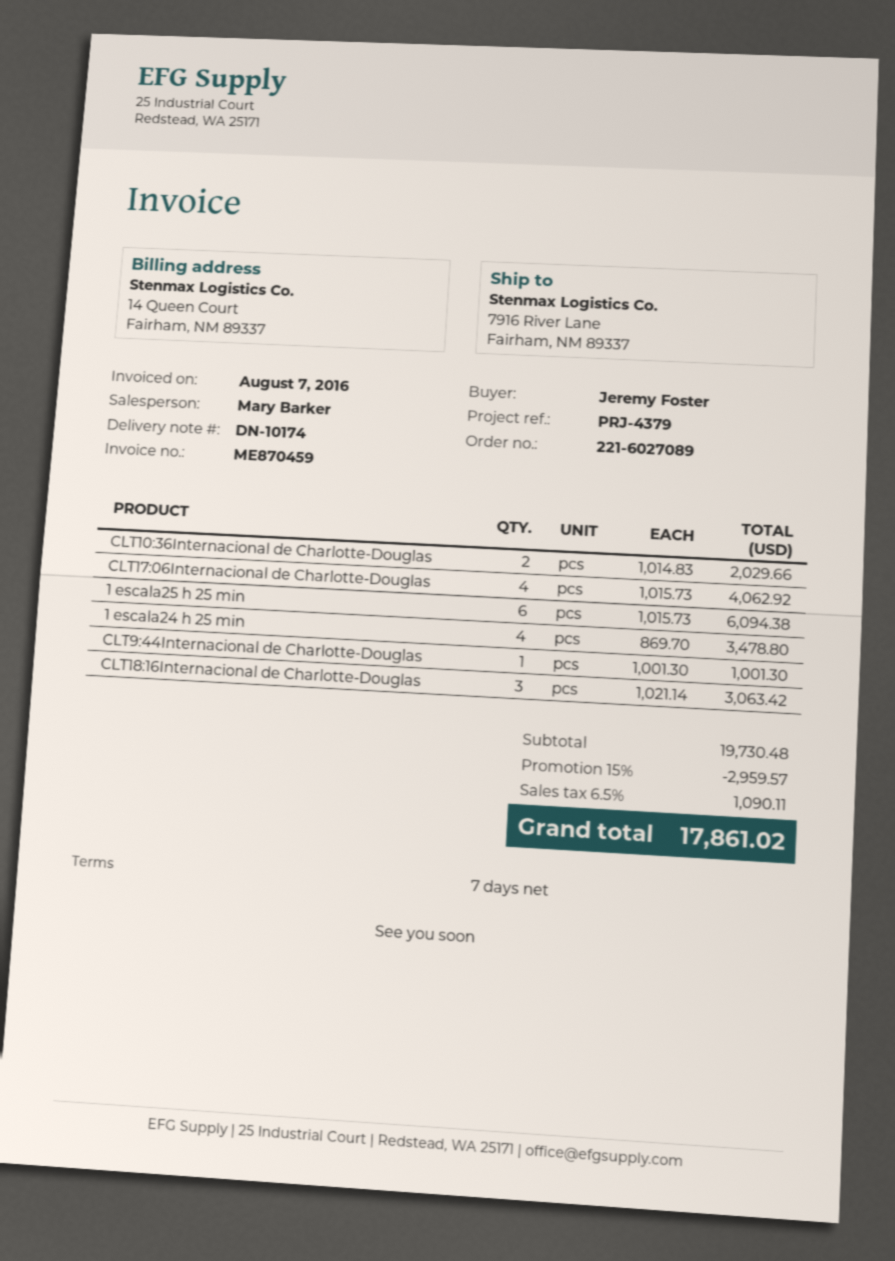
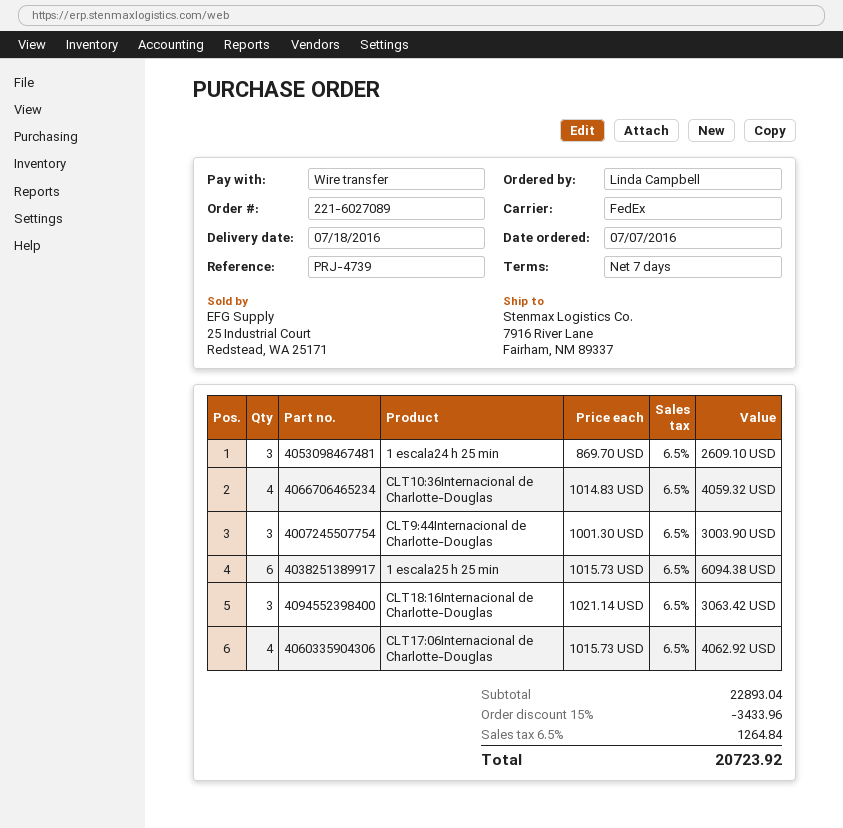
reference: PRJ-4379 -> PRJ-4739
ordered by: Jeremy Foster -> Linda Campbell
CLT10:36Internacional de Charlotte-Douglas: 2 x 1014.83 = 2029.66 -> 4 x 1014.83 = 4059.32
1 escala24 h 25 min: 4 x 869.70 = 3478.80 -> 3 x 869.70 = 2609.10
CLT9:44Internacional de Charlotte-Douglas: 1 x 1001.30 = 1001.30 -> 3 x 1001.30 = 3003.90
subtotal: 19730.48 -> 22893.04
discount: 15% = 2959.57 -> 15% = 3433.96
tax: 6.5% = 1090.11 -> 6.5% = 1264.84
total: 17861.02 -> 20723.92

